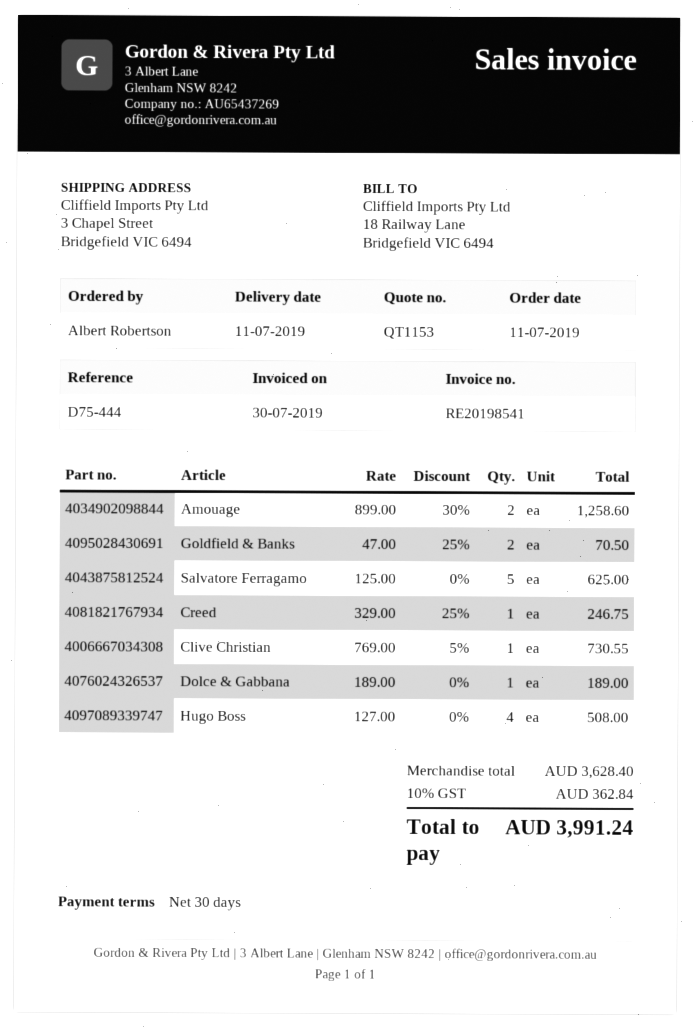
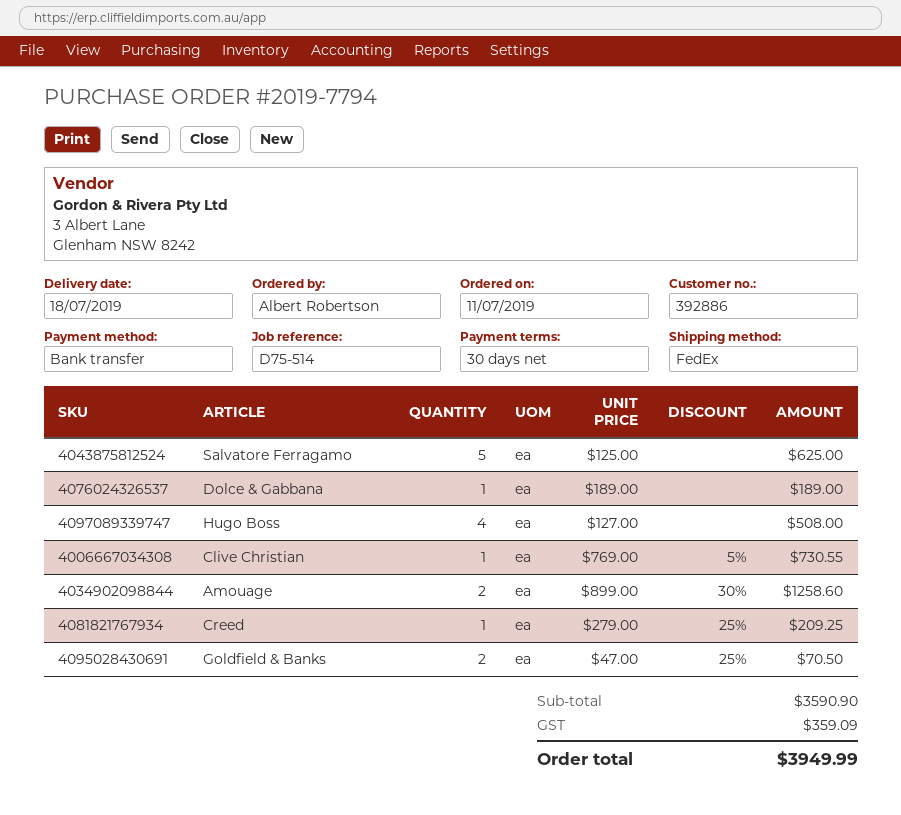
delivery date: 2019-07-11 -> 2019-07-18
reference: D75-444 -> D75-514
Creed: 1 x 329.00 - 25% = 246.75 -> 1 x 279.00 - 25% = 209.25
subtotal: 3628.40 -> 3590.90
tax: 362.84 -> 359.09
total: 3991.24 -> 3949.99

